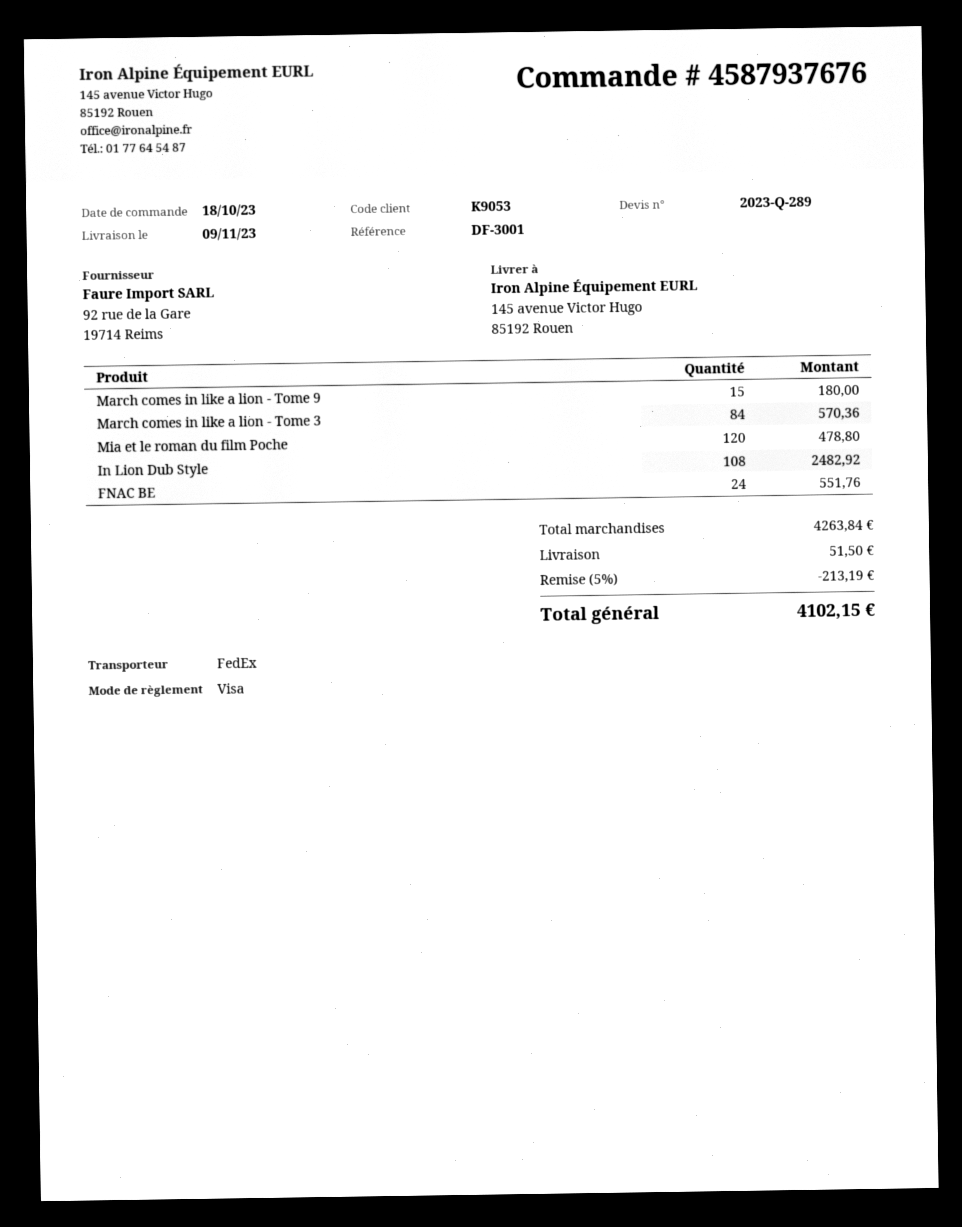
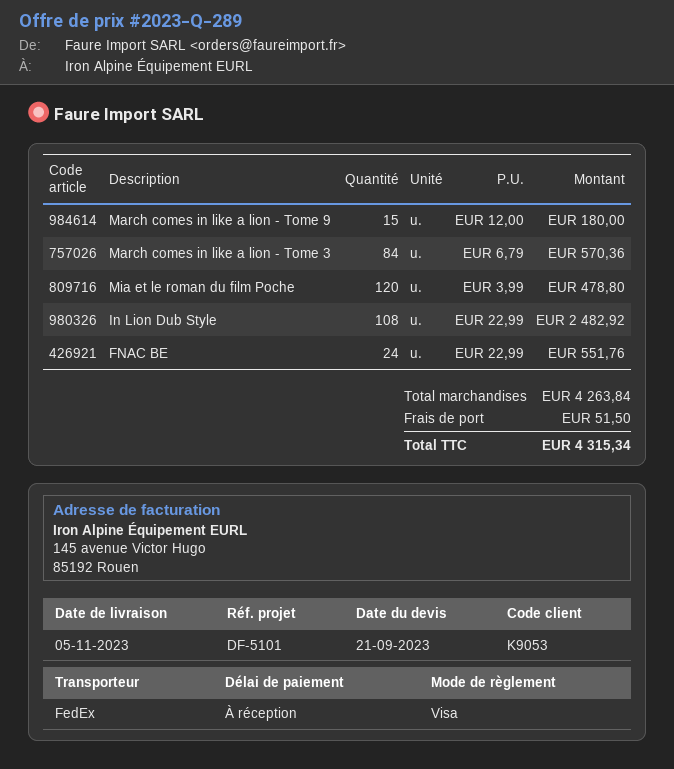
delivery date: 2023-11-09 -> 2023-11-05
reference: DF-3001 -> DF-5101
discount: 5% = 213.19 -> none
total: 4102.15 -> 4315.34

